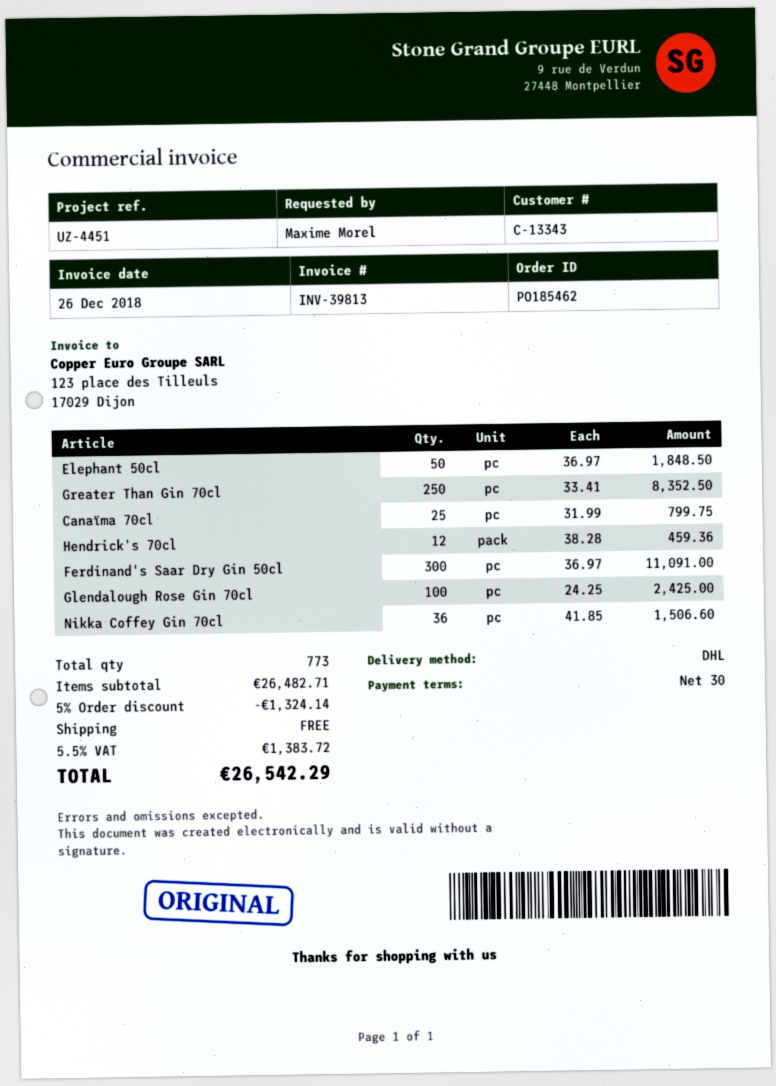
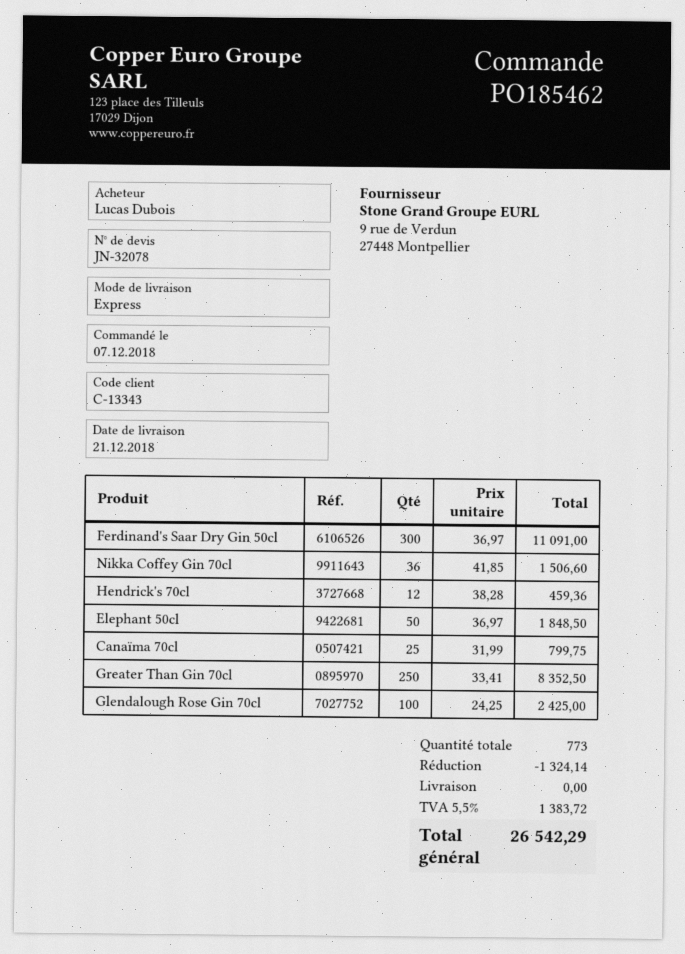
ordered by: Maxime Morel -> Lucas Dubois
shipping method: DHL -> express

